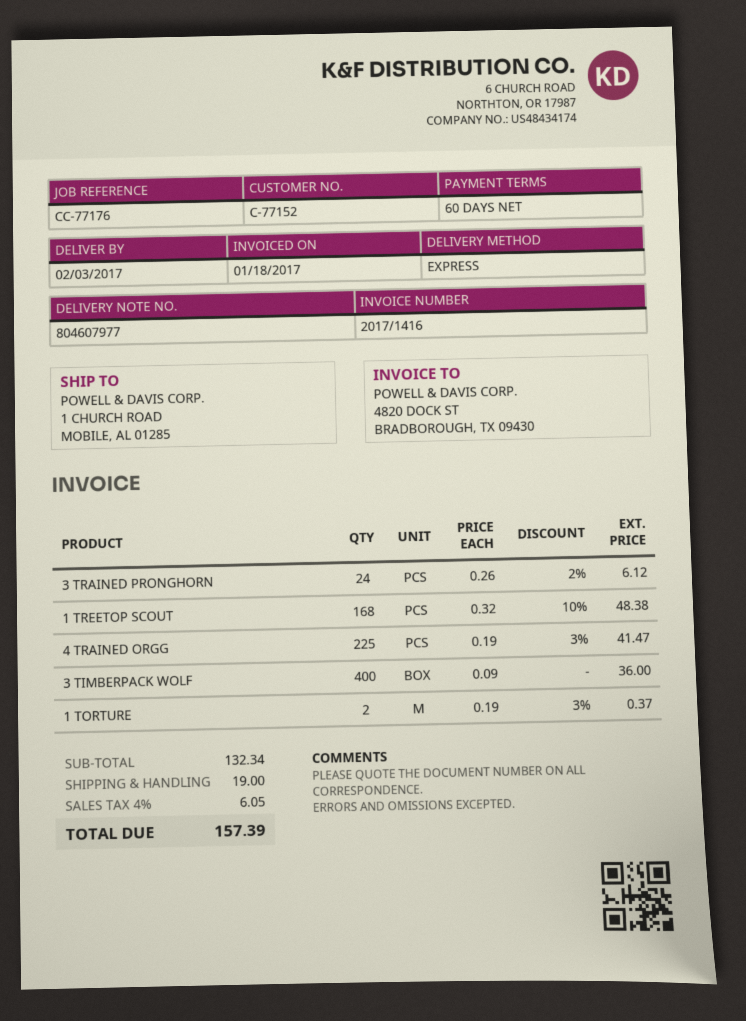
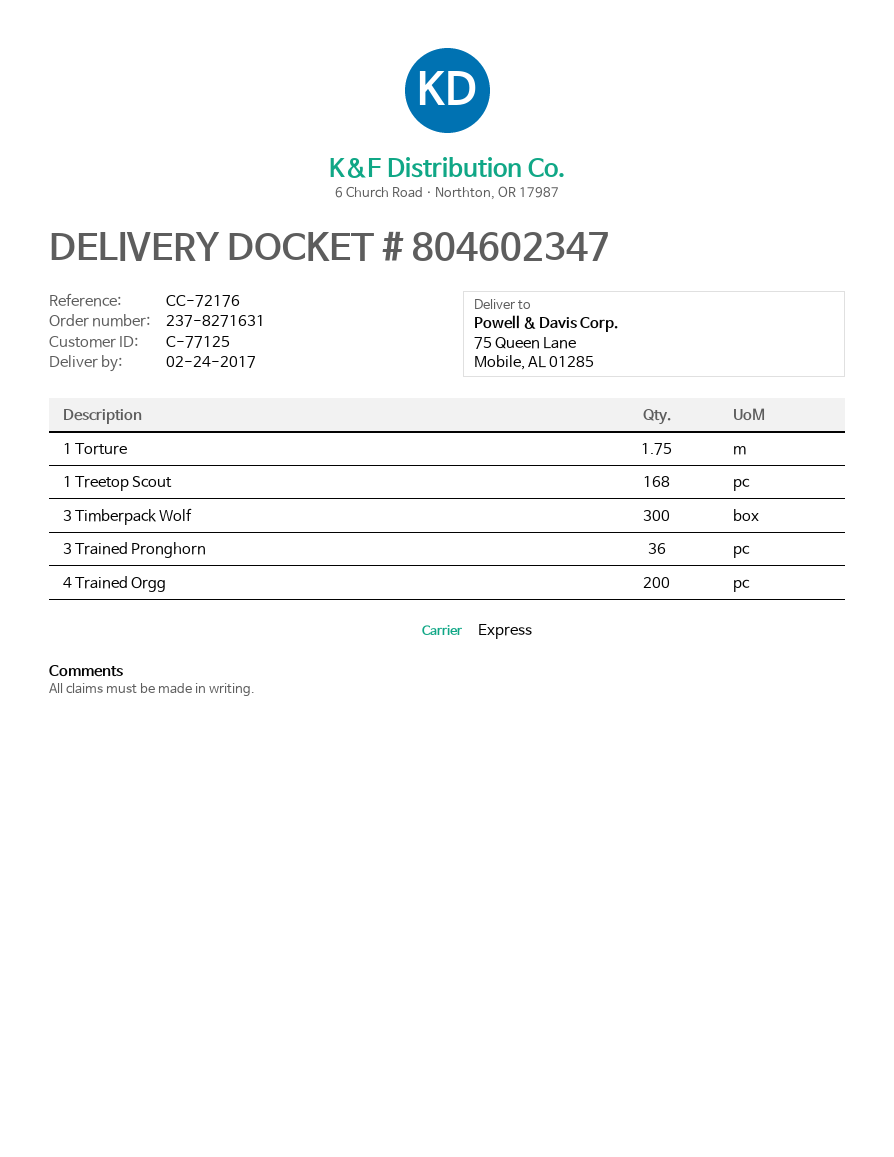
delivery note number: 804607977 -> 804602347
delivery date: 2017-02-03 -> 2017-02-24
customer number: C-77152 -> C-77125
reference: CC-77176 -> CC-72176
ship to: 1 CHURCH ROAD, MOBILE, AL 01285 -> 75 Queen Lane, Mobile, AL 01285
3 TRAINED PRONGHORN: 24 -> 36
4 TRAINED ORGG: 225 -> 200
3 TIMBERPACK WOLF: 400 -> 300
1 TORTURE: 2 -> 1.75

